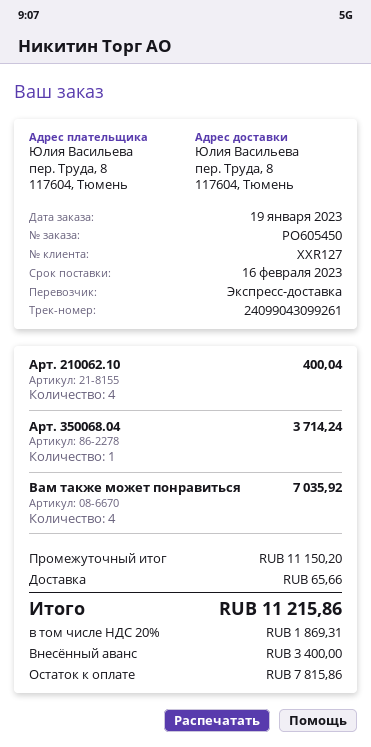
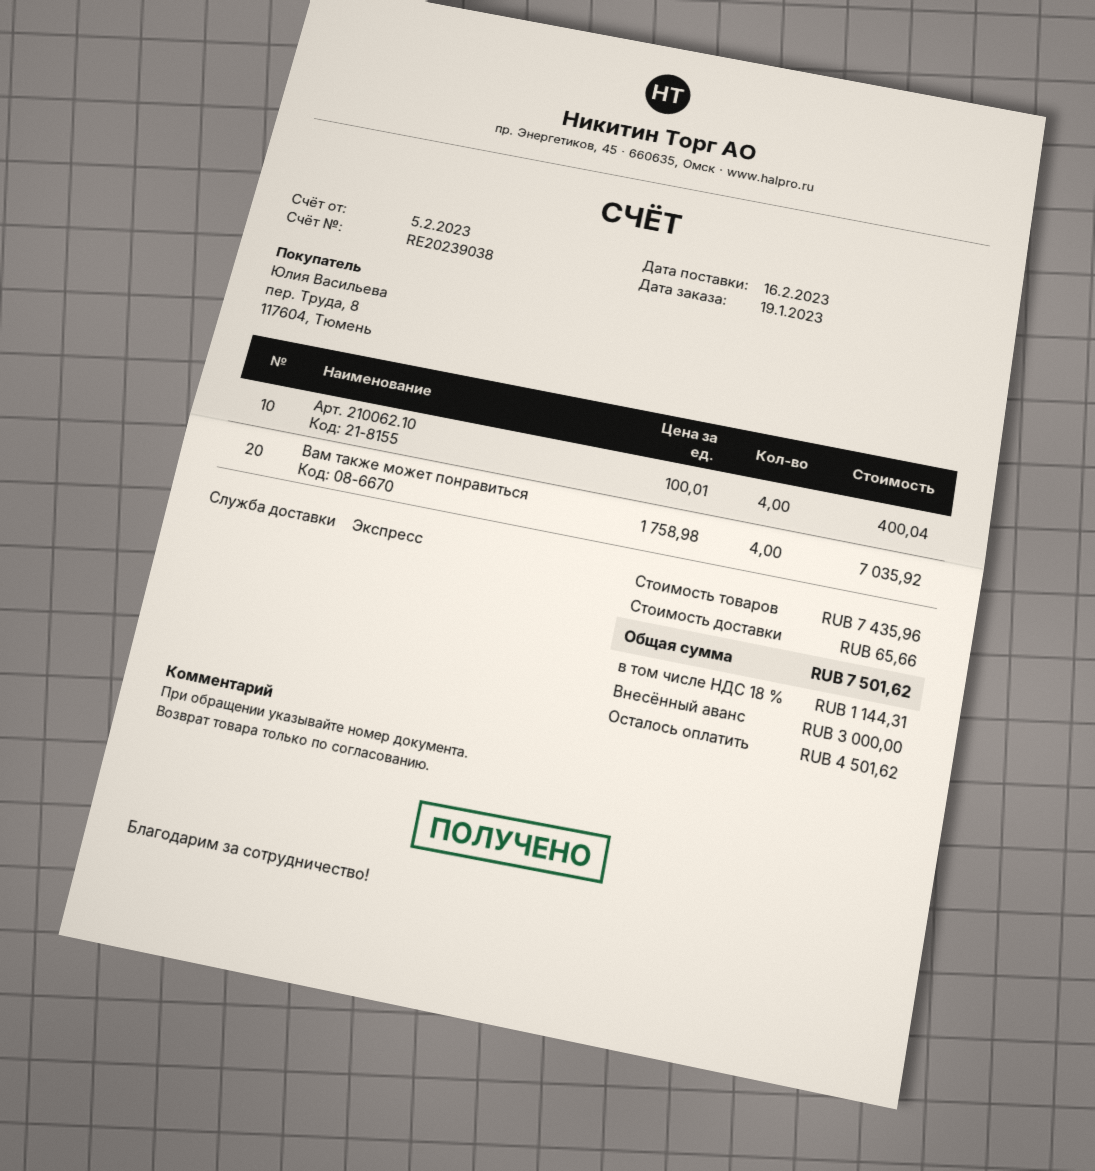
Арт. 350068.04: 1 for 3714.24 -> none
subtotal: 11150.20 -> 7435.96
tax: 20% = 1869.31 -> 18% = 1144.31
total: 11215.86 -> 7501.62
deposit: 3400.00 -> 3000.00
balance: 7815.86 -> 4501.62

